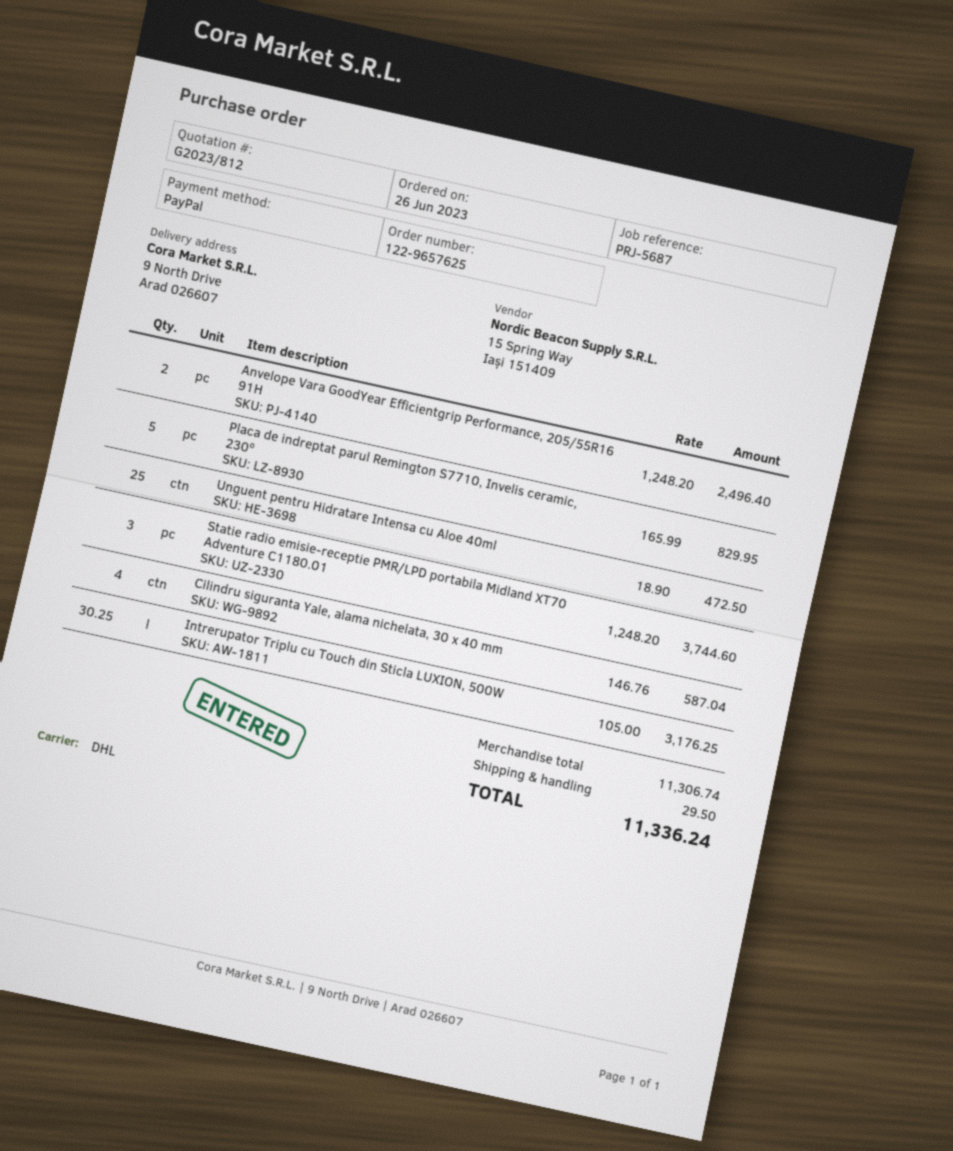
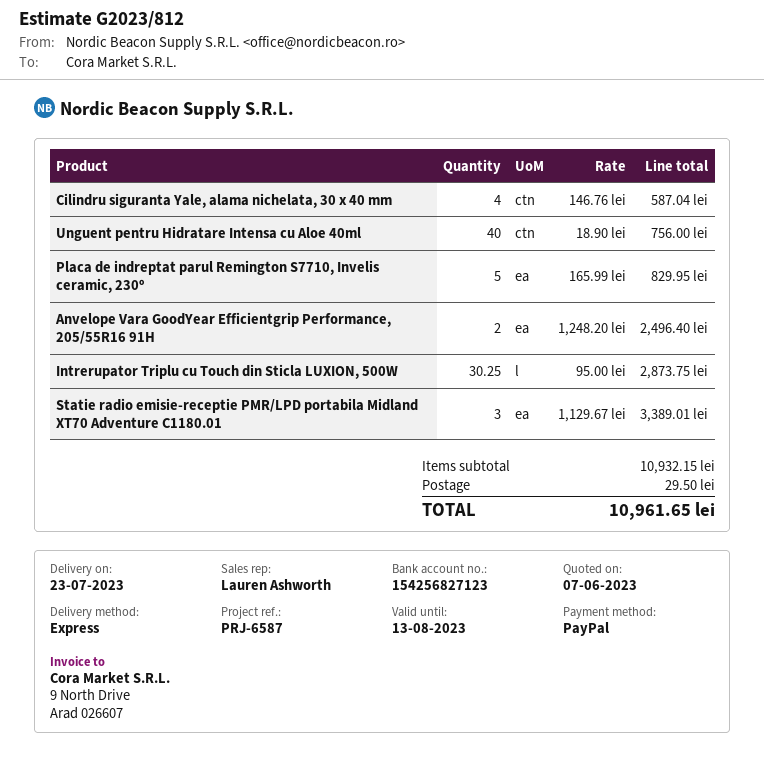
reference: PRJ-5687 -> PRJ-6587
shipping method: DHL -> express
Unguent pentru Hidratare Intensa cu Aloe 40ml: 25 x 18.90 = 472.50 -> 40 x 18.90 = 756.00
Statie radio emisie-receptie PMR/LPD portabila Midland XT70 Adventure C1180.01: 3 x 1248.20 = 3744.60 -> 3 x 1129.67 = 3389.01
Intrerupator Triplu cu Touch din Sticla LUXION, 500W: 30.25 x 105.00 = 3176.25 -> 30.25 x 95.00 = 2873.75
subtotal: 11306.74 -> 10932.15
total: 11336.24 -> 10961.65

